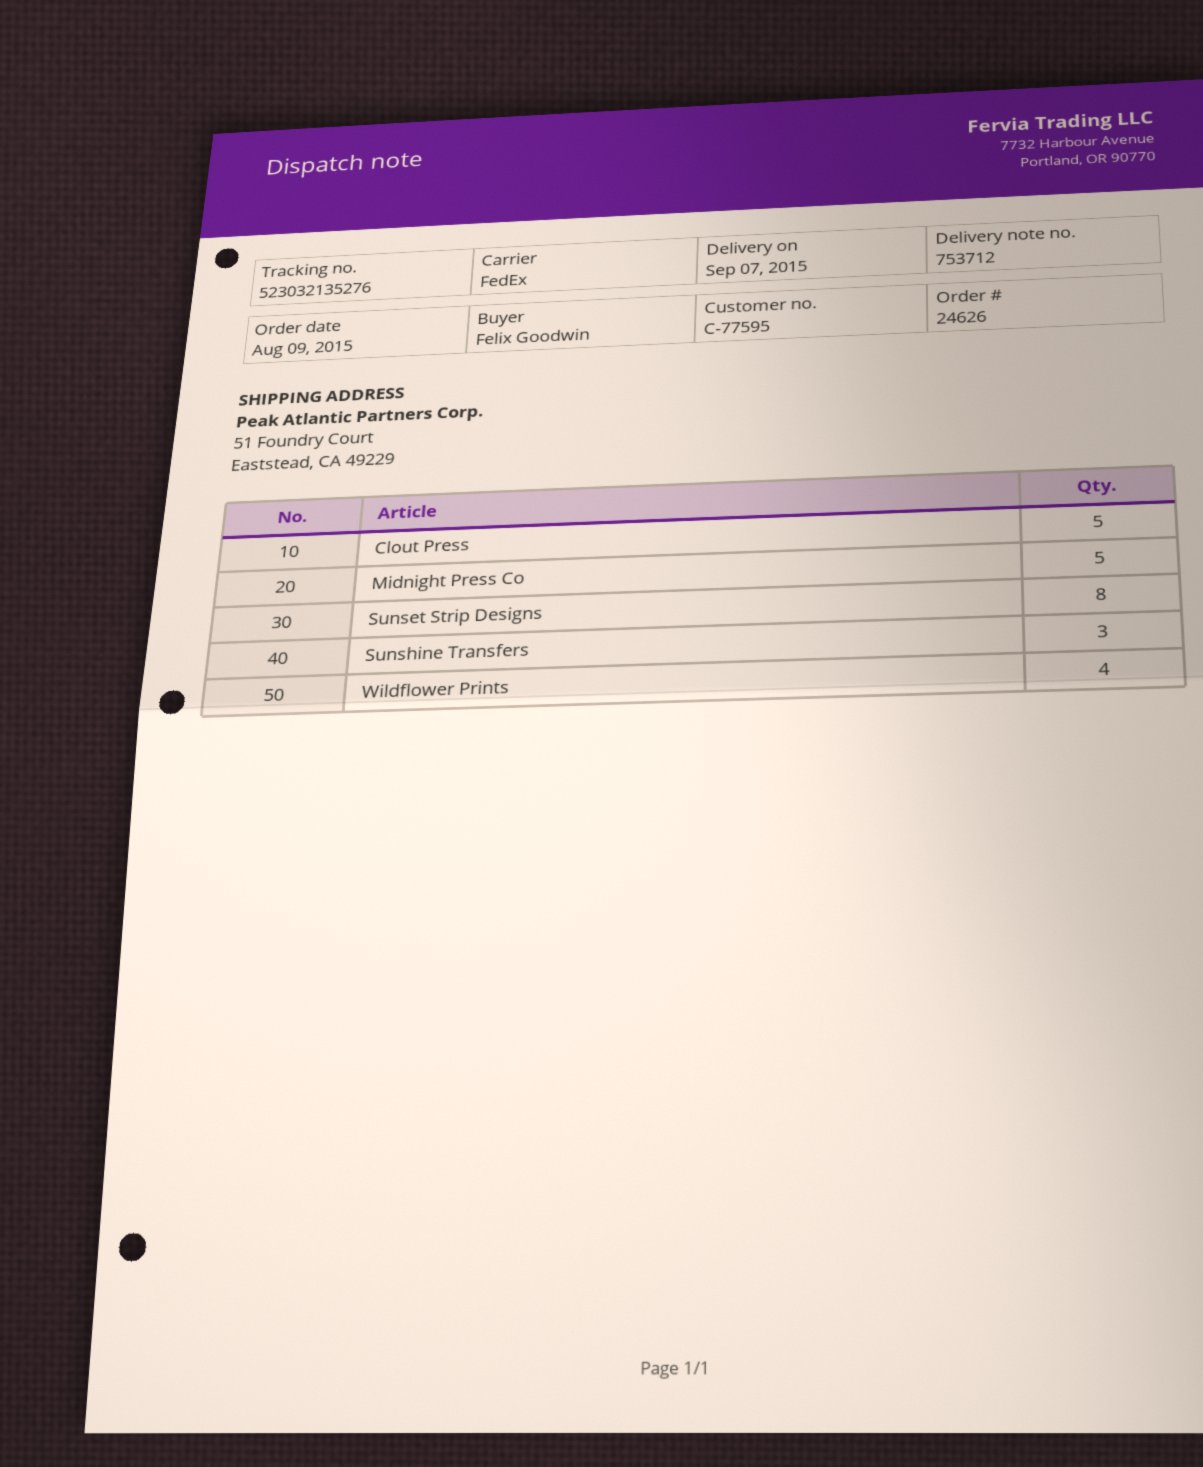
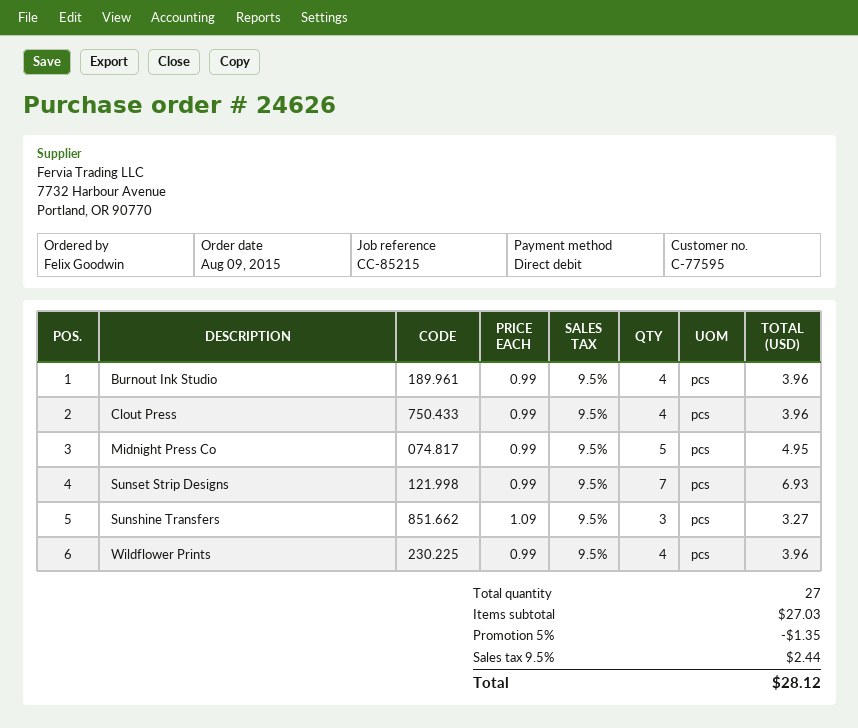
Clout Press: 5 -> 4
Sunset Strip Designs: 8 -> 7
Burnout Ink Studio: none -> 4

